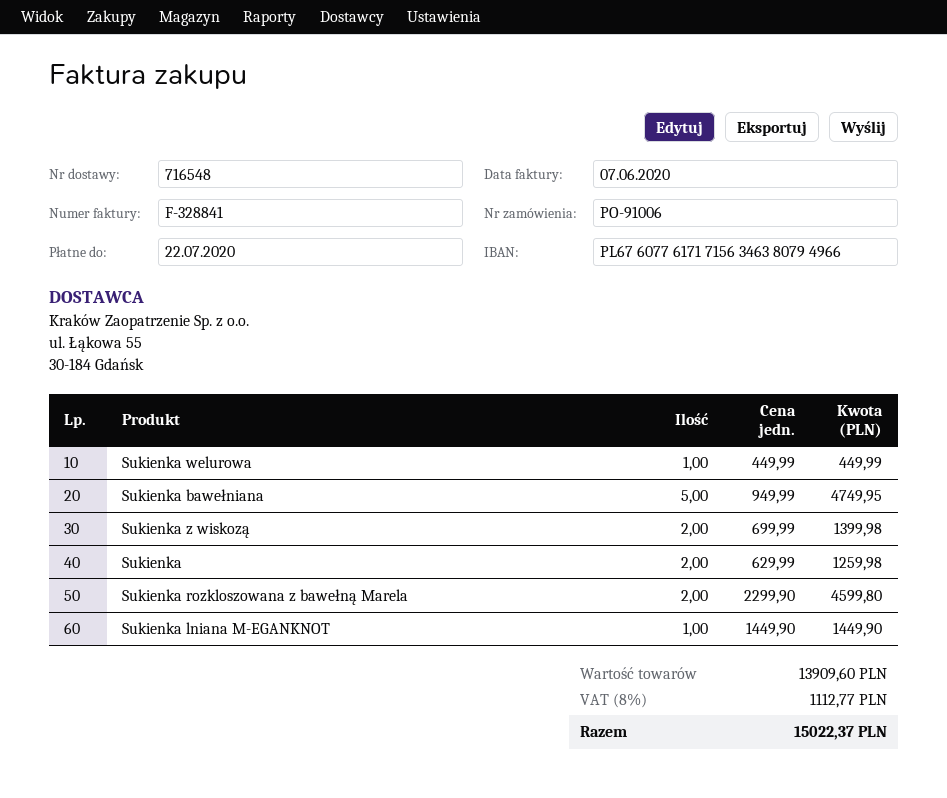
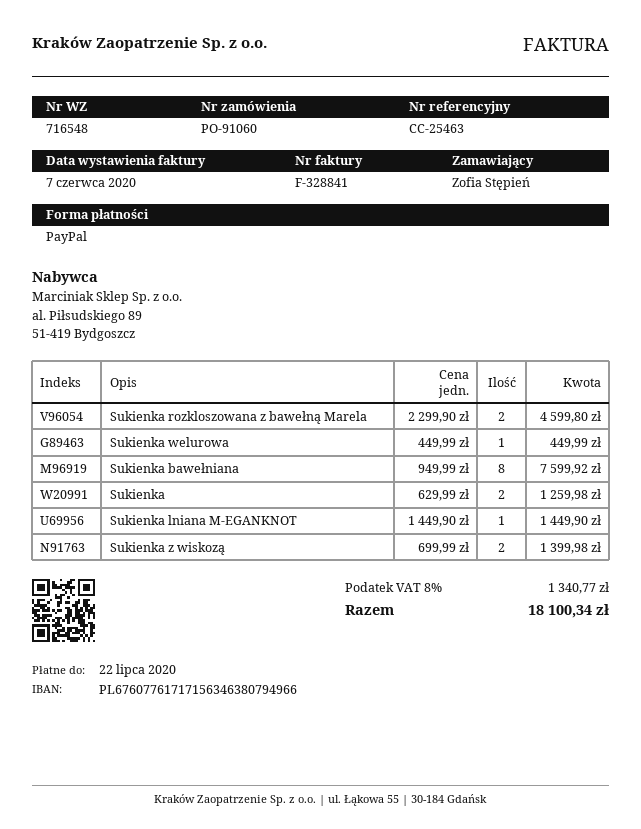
order number: PO-91006 -> PO-91060
Sukienka bawełniana: 5 x 949.99 = 4749.95 -> 8 x 949.99 = 7599.92
tax: 8% = 1112.77 -> 8% = 1340.77
total: 15022.37 -> 18100.34

